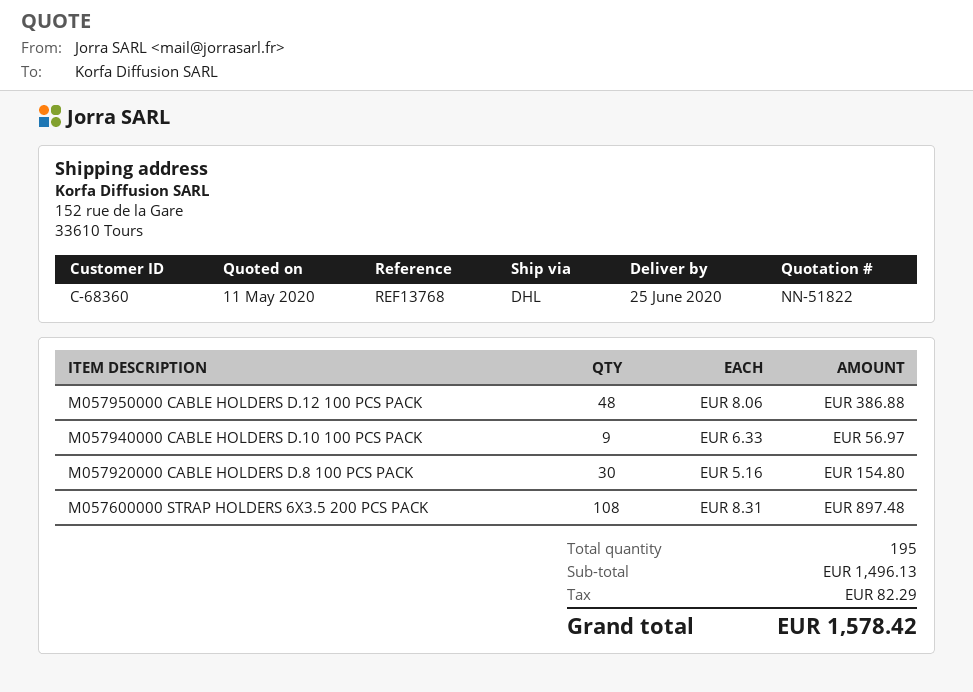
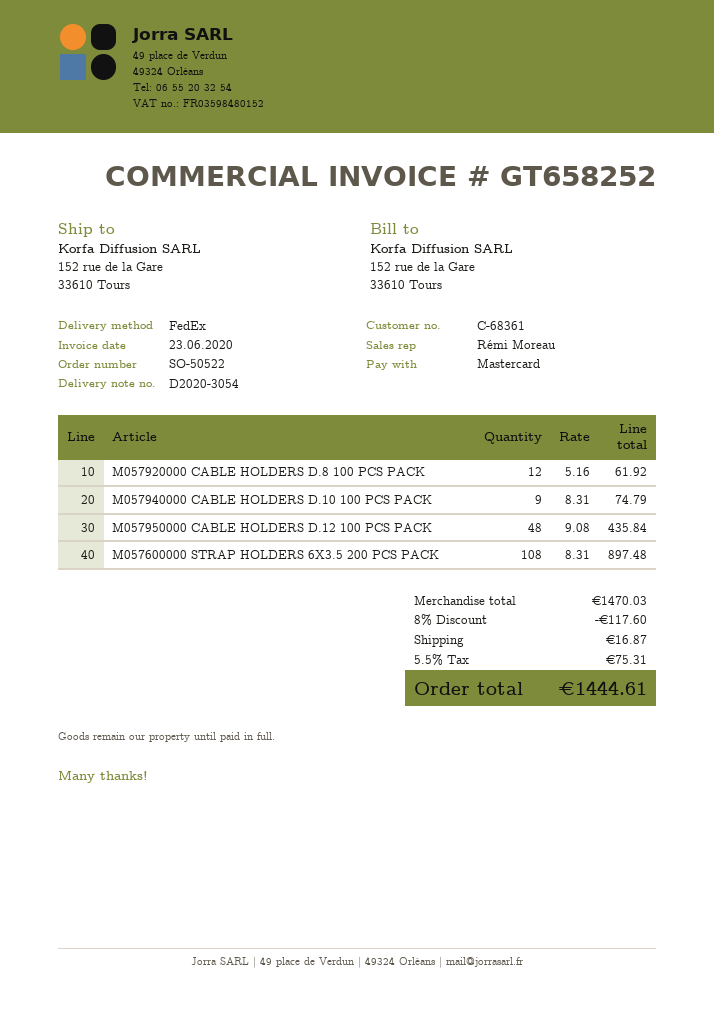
customer number: C-68360 -> C-68361
shipping method: DHL -> FedEx
M057950000 CABLE HOLDERS D.12 100 PCS PACK: 48 x 8.06 = 386.88 -> 48 x 9.08 = 435.84
M057940000 CABLE HOLDERS D.10 100 PCS PACK: 9 x 6.33 = 56.97 -> 9 x 8.31 = 74.79
M057920000 CABLE HOLDERS D.8 100 PCS PACK: 30 x 5.16 = 154.80 -> 12 x 5.16 = 61.92
subtotal: 1496.13 -> 1470.03
discount: none -> 8% = 117.60
shipping: none -> 16.87
tax: 82.29 -> 75.31
total: 1578.42 -> 1444.61

